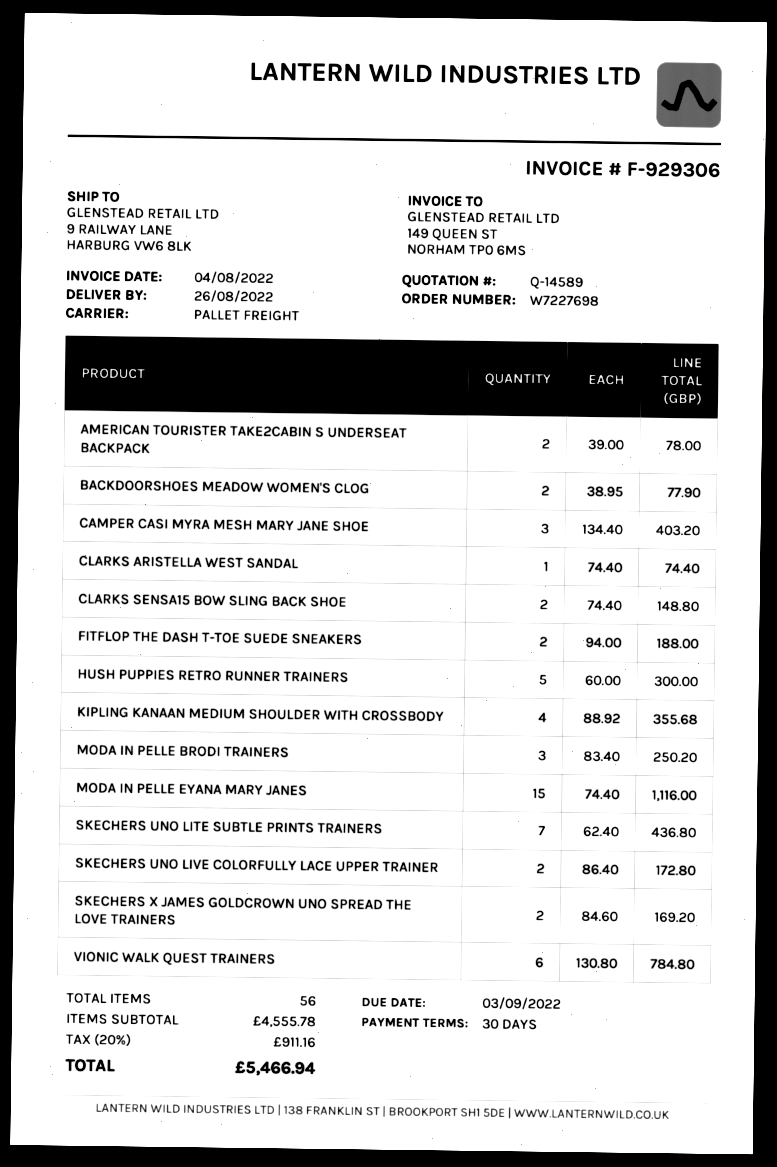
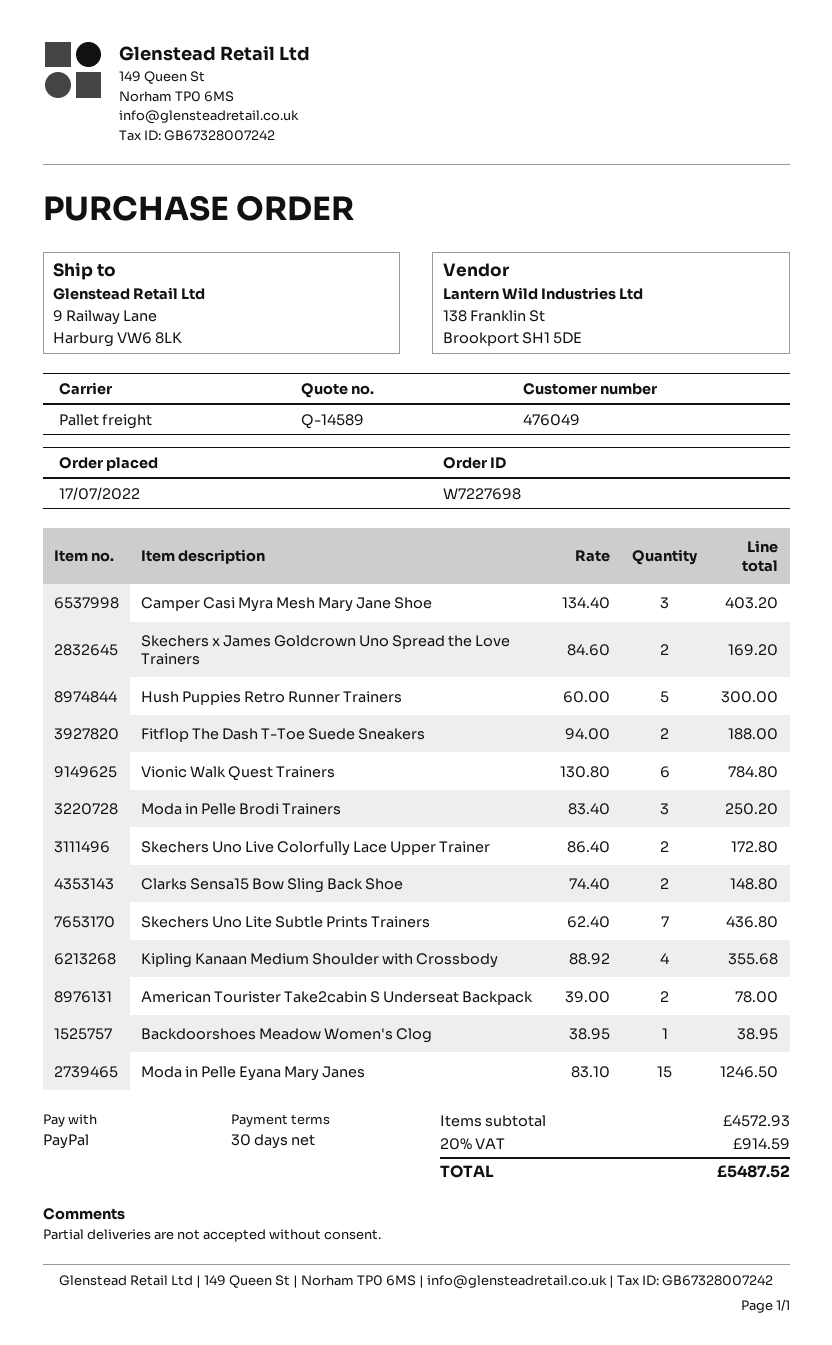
BACKDOORSHOES MEADOW WOMEN'S CLOG: 2 x 38.95 = 77.90 -> 1 x 38.95 = 38.95
CLARKS ARISTELLA WEST SANDAL: 1 x 74.40 = 74.40 -> none
MODA IN PELLE EYANA MARY JANES: 15 x 74.40 = 1116.00 -> 15 x 83.10 = 1246.50
subtotal: 4555.78 -> 4572.93
tax: 20% = 911.16 -> 20% = 914.59
total: 5466.94 -> 5487.52

